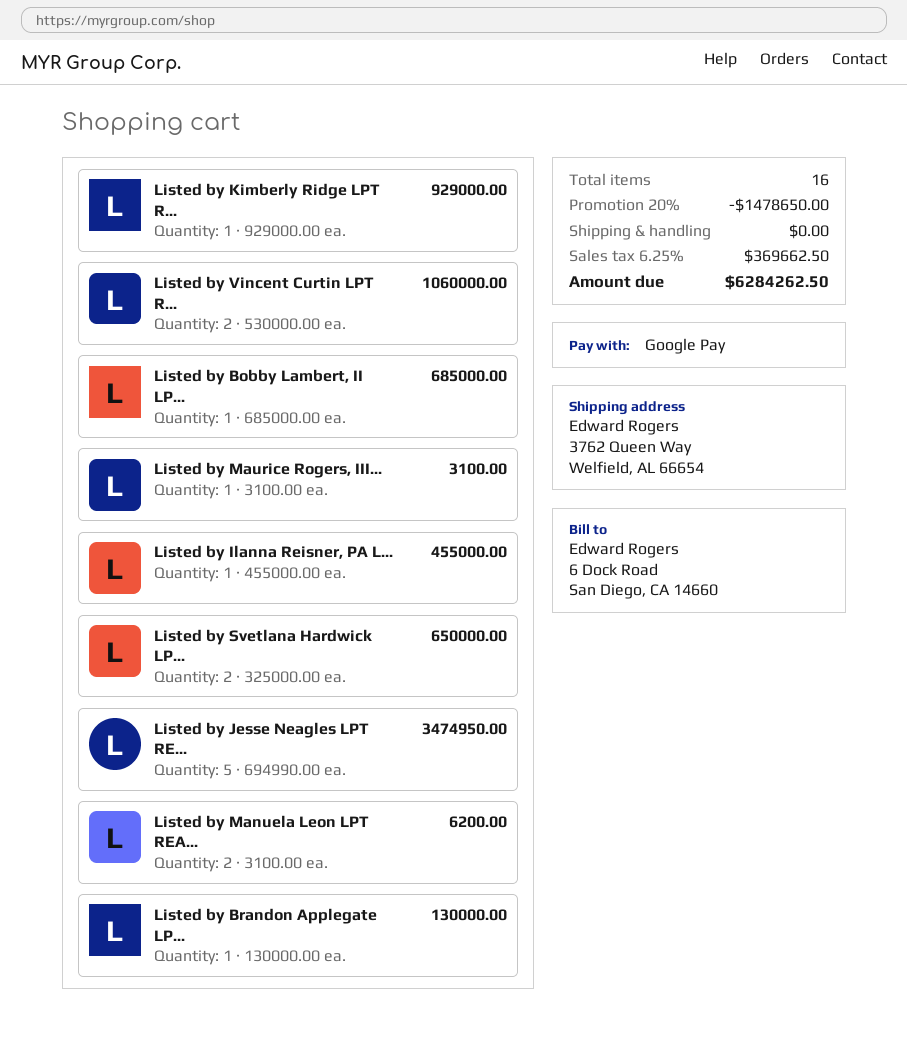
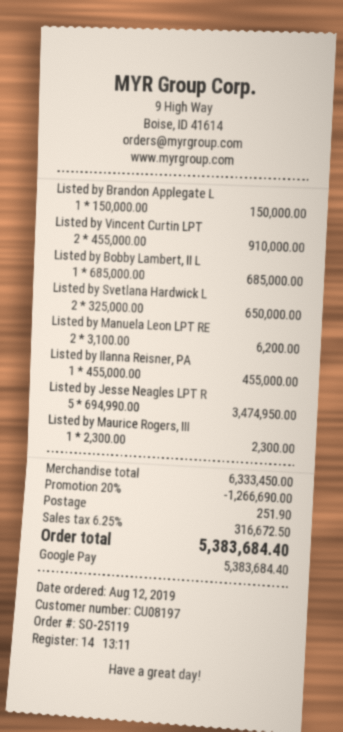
Listed by Kimberly Ridge LPT R...: 1 x 929000.00 = 929000.00 -> none
Listed by Vincent Curtin LPT R...: 2 x 530000.00 = 1060000.00 -> 2 x 455000.00 = 910000.00
Listed by Maurice Rogers, III...: 1 x 3100.00 = 3100.00 -> 1 x 2300.00 = 2300.00
Listed by Brandon Applegate LP...: 1 x 130000.00 = 130000.00 -> 1 x 150000.00 = 150000.00
discount: 20% = 1478650.00 -> 20% = 1266690.00
shipping: 0.00 -> 251.90
tax: 6.25% = 369662.50 -> 6.25% = 316672.50
total: 6284262.50 -> 5383684.40

